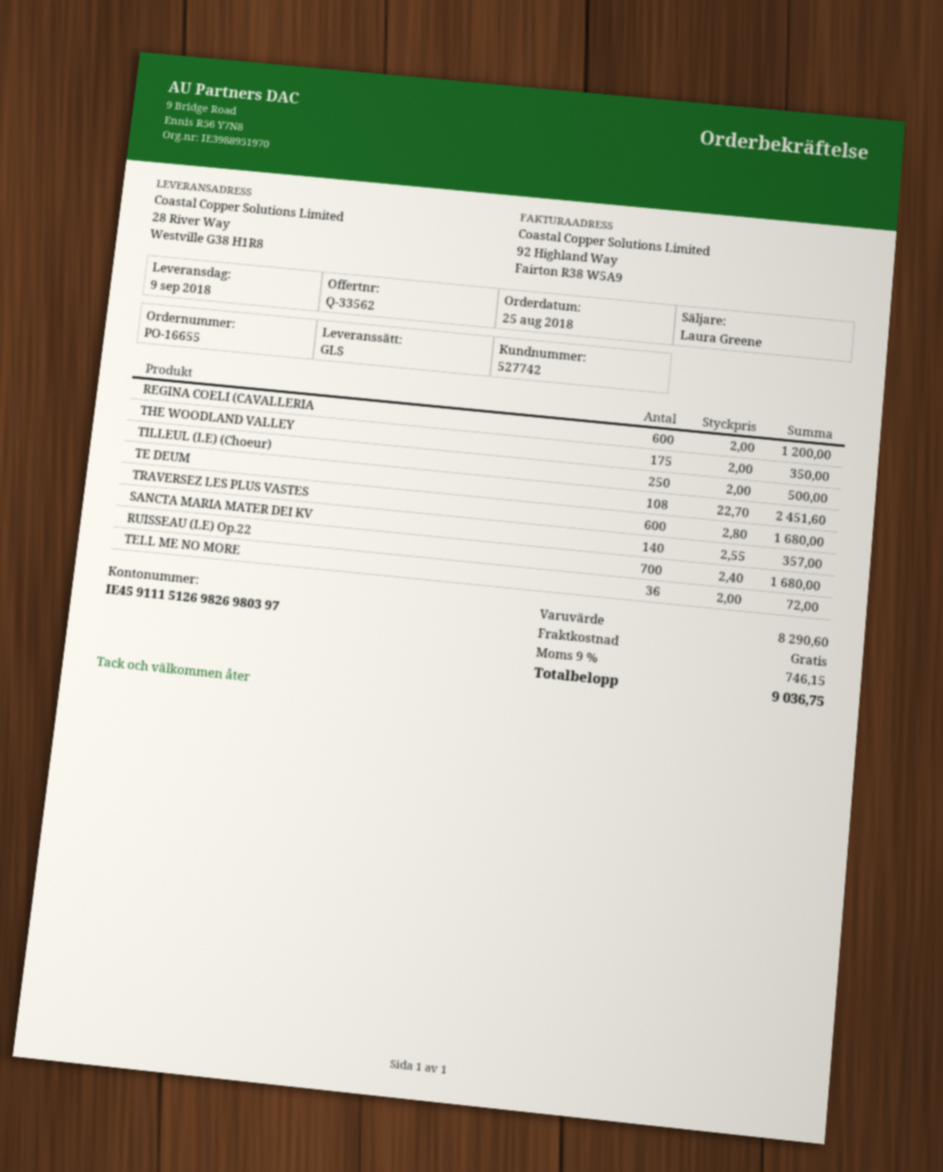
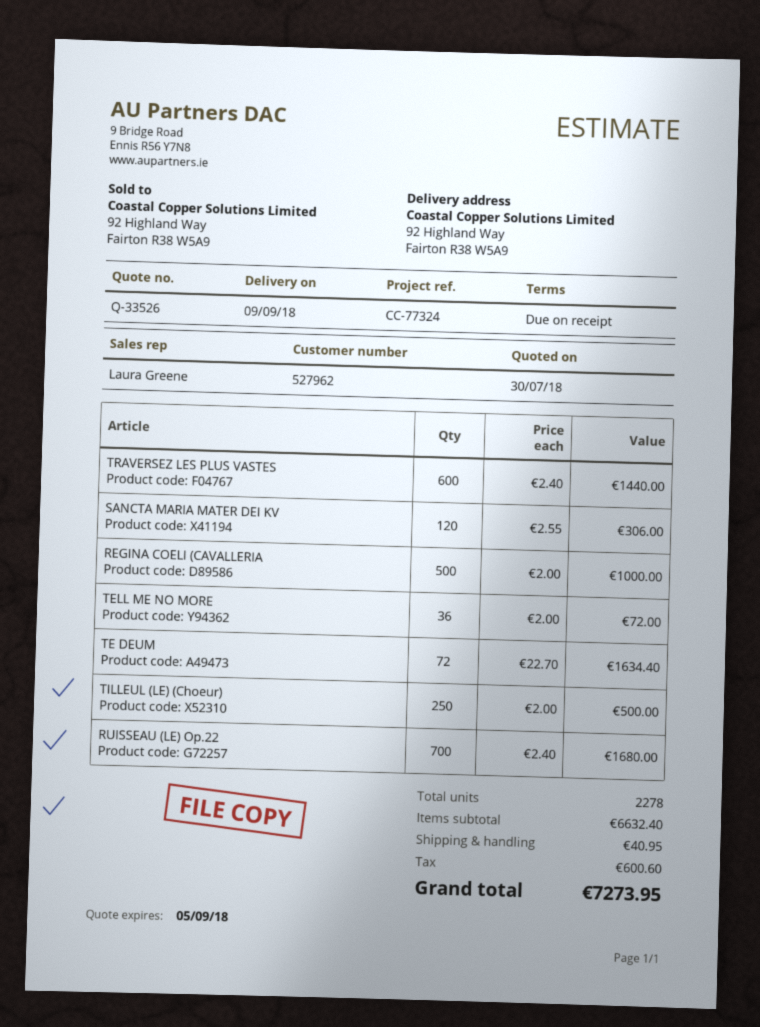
quote number: Q-33562 -> Q-33526
customer number: 527742 -> 527962
ship to: 28 River Way, Westville G38 H1R8 -> 92 Highland Way, Fairton R38 W5A9
REGINA COELI (CAVALLERIA: 600 x 2.00 = 1200.00 -> 500 x 2.00 = 1000.00
THE WOODLAND VALLEY: 175 x 2.00 = 350.00 -> none
TE DEUM: 108 x 22.70 = 2451.60 -> 72 x 22.70 = 1634.40
TRAVERSEZ LES PLUS VASTES: 600 x 2.80 = 1680.00 -> 600 x 2.40 = 1440.00
SANCTA MARIA MATER DEI KV: 140 x 2.55 = 357.00 -> 120 x 2.55 = 306.00
subtotal: 8290.60 -> 6632.40
shipping: 0.00 -> 40.95
tax: 746.15 -> 600.60
total: 9036.75 -> 7273.95

